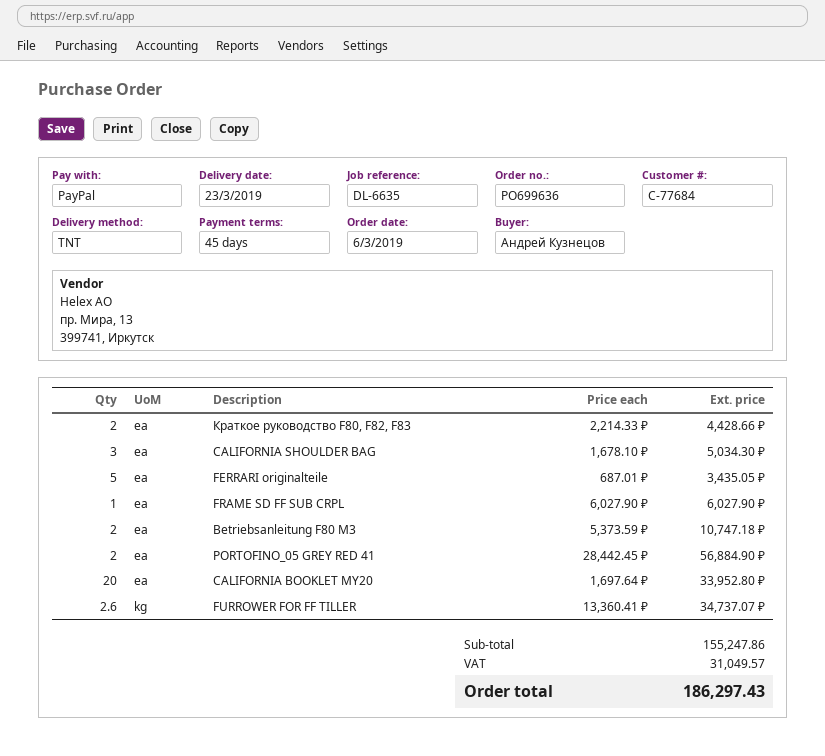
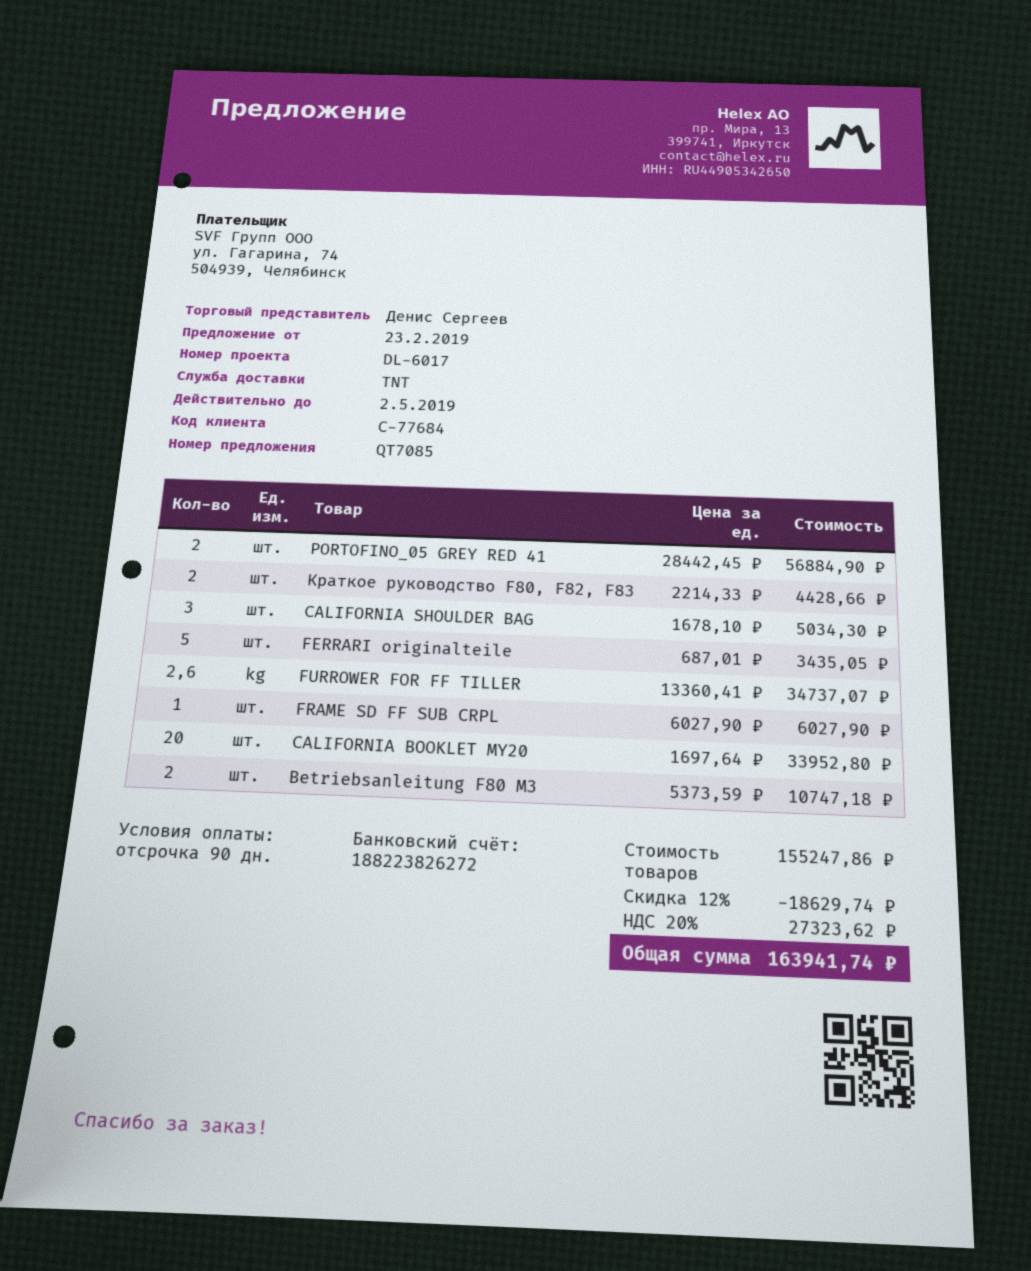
payment terms: 45 days -> 90 days
reference: DL-6635 -> DL-6017
discount: none -> 12% = 18629.74
tax: 31049.57 -> 27323.62
total: 186297.43 -> 163941.74

